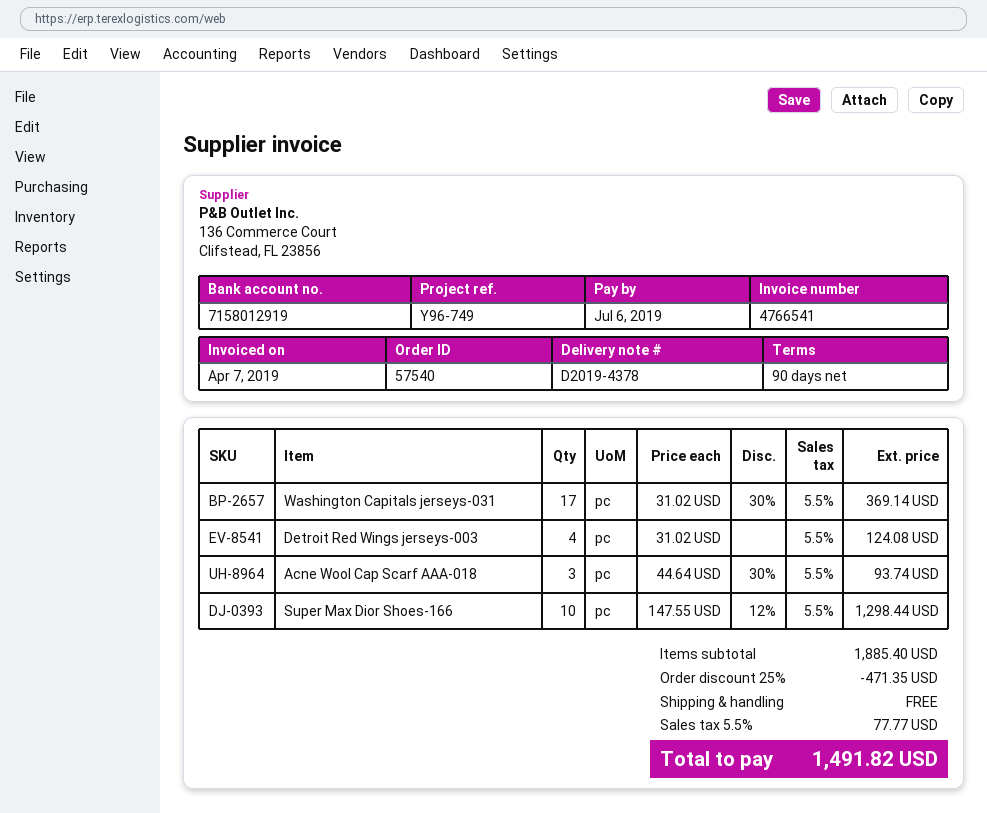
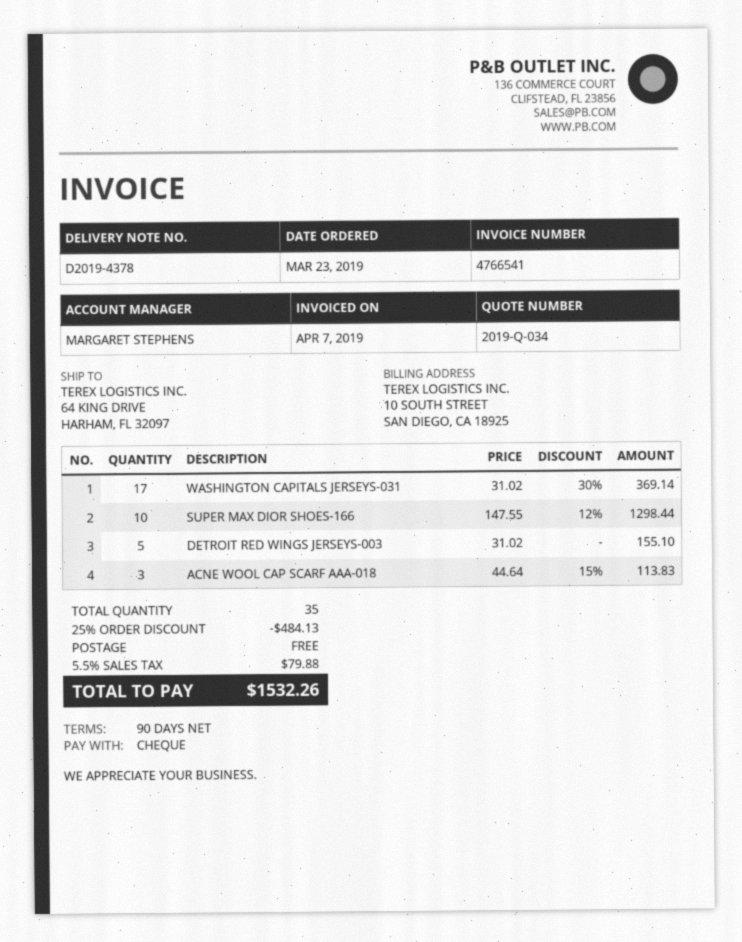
Detroit Red Wings jerseys-003: 4 x 31.02 = 124.08 -> 5 x 31.02 = 155.10
Acne Wool Cap Scarf AAA-018: 3 x 44.64 - 30% = 93.74 -> 3 x 44.64 - 15% = 113.83
discount: 25% = 471.35 -> 25% = 484.13
tax: 5.5% = 77.77 -> 5.5% = 79.88
total: 1491.82 -> 1532.26

